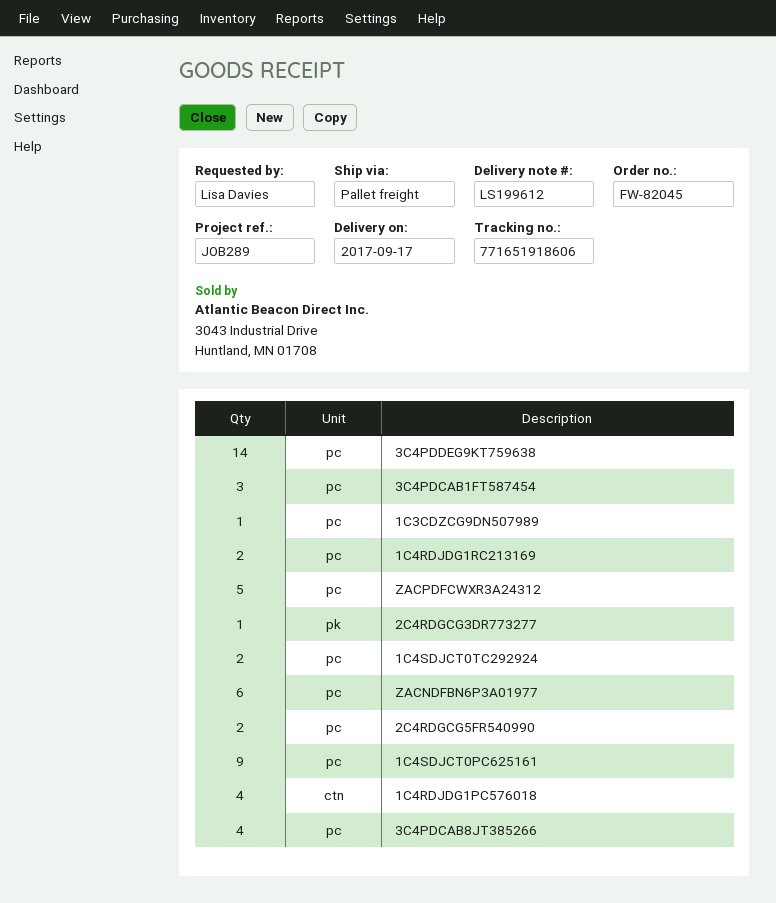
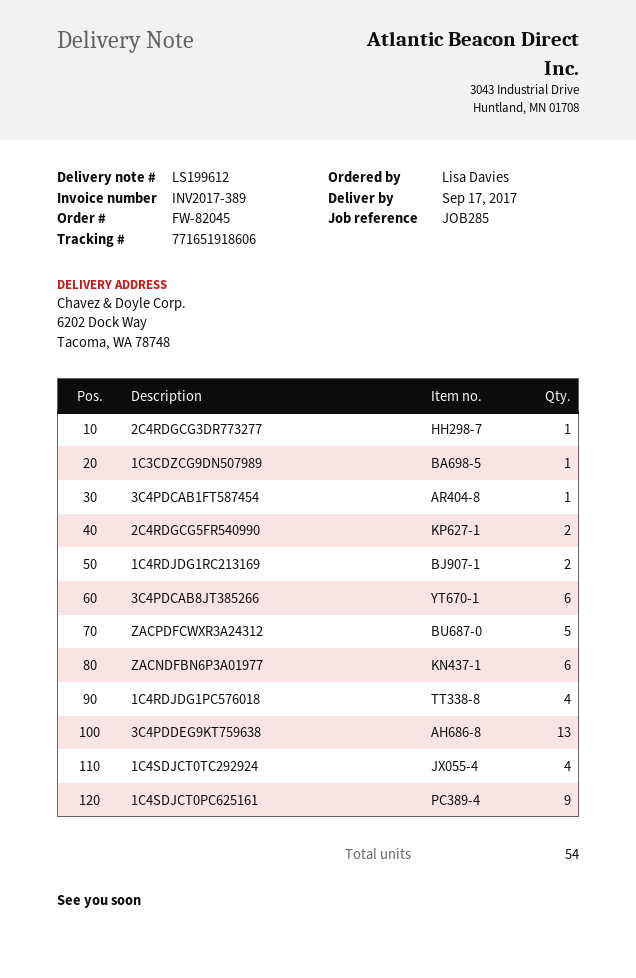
reference: JOB289 -> JOB285
3C4PDDEG9KT759638: 14 -> 13
3C4PDCAB1FT587454: 3 -> 1
1C4SDJCT0TC292924: 2 -> 4
3C4PDCAB8JT385266: 4 -> 6

